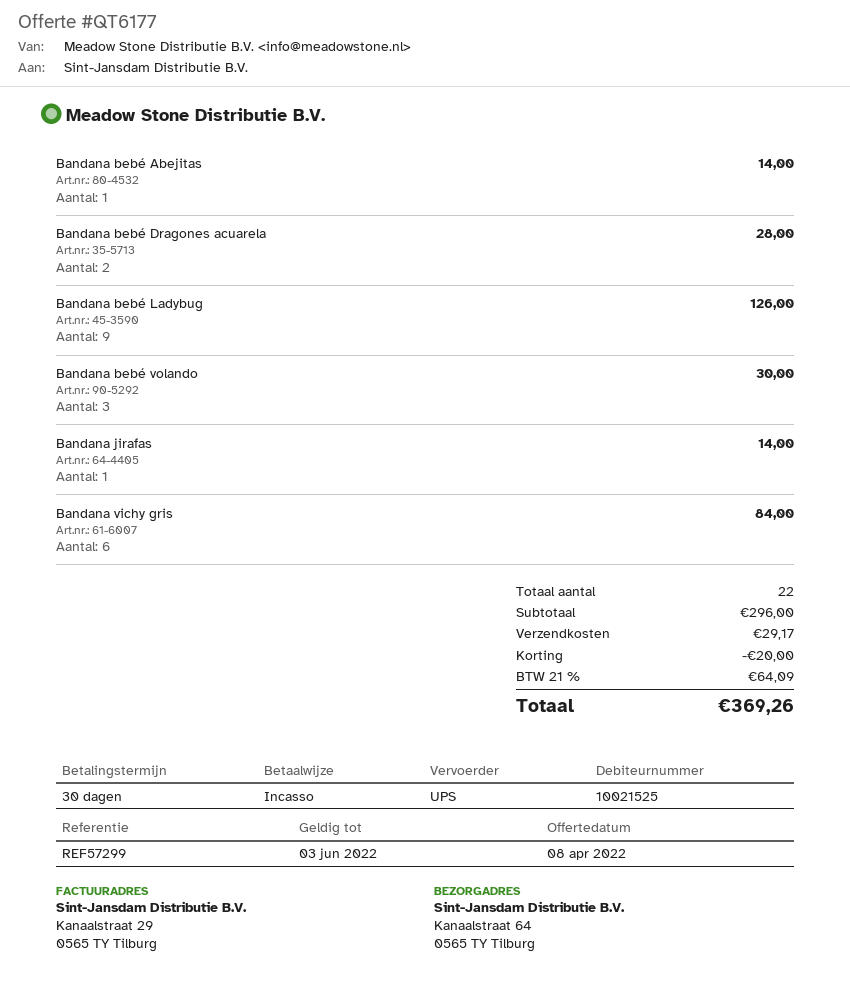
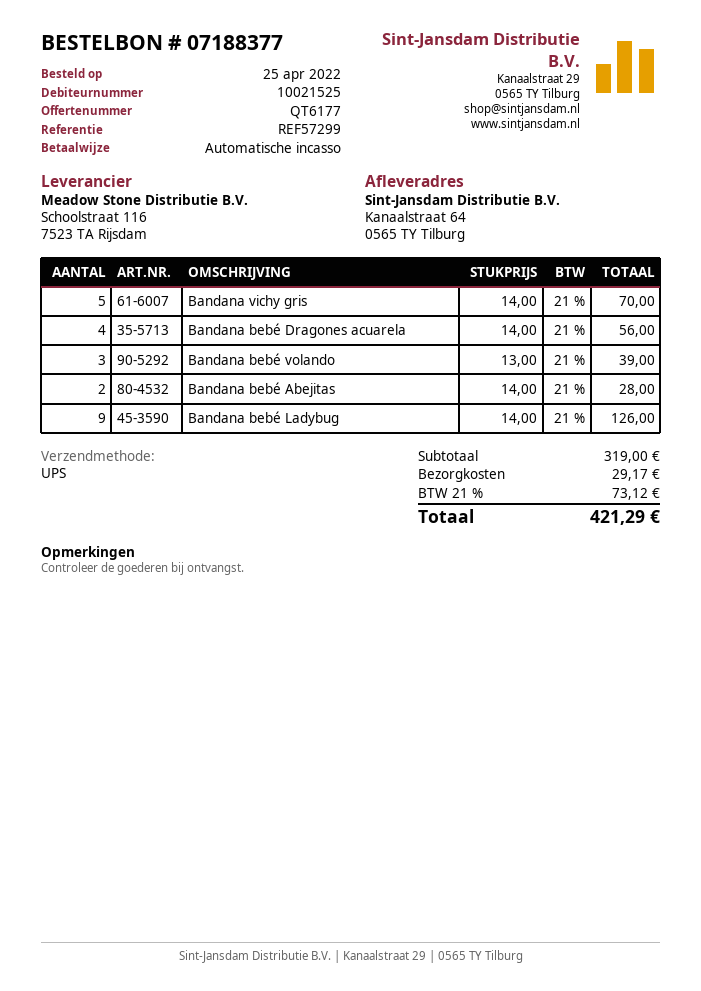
Bandana bebé Abejitas: 1 for 14.00 -> 2 for 28.00
Bandana bebé Dragones acuarela: 2 for 28.00 -> 4 for 56.00
Bandana bebé volando: 3 for 30.00 -> 3 for 39.00
Bandana jirafas: 1 for 14.00 -> none
Bandana vichy gris: 6 for 84.00 -> 5 for 70.00
subtotal: 296.00 -> 319.00
discount: 20.00 -> none
tax: 21% = 64.09 -> 21% = 73.12
total: 369.26 -> 421.29

